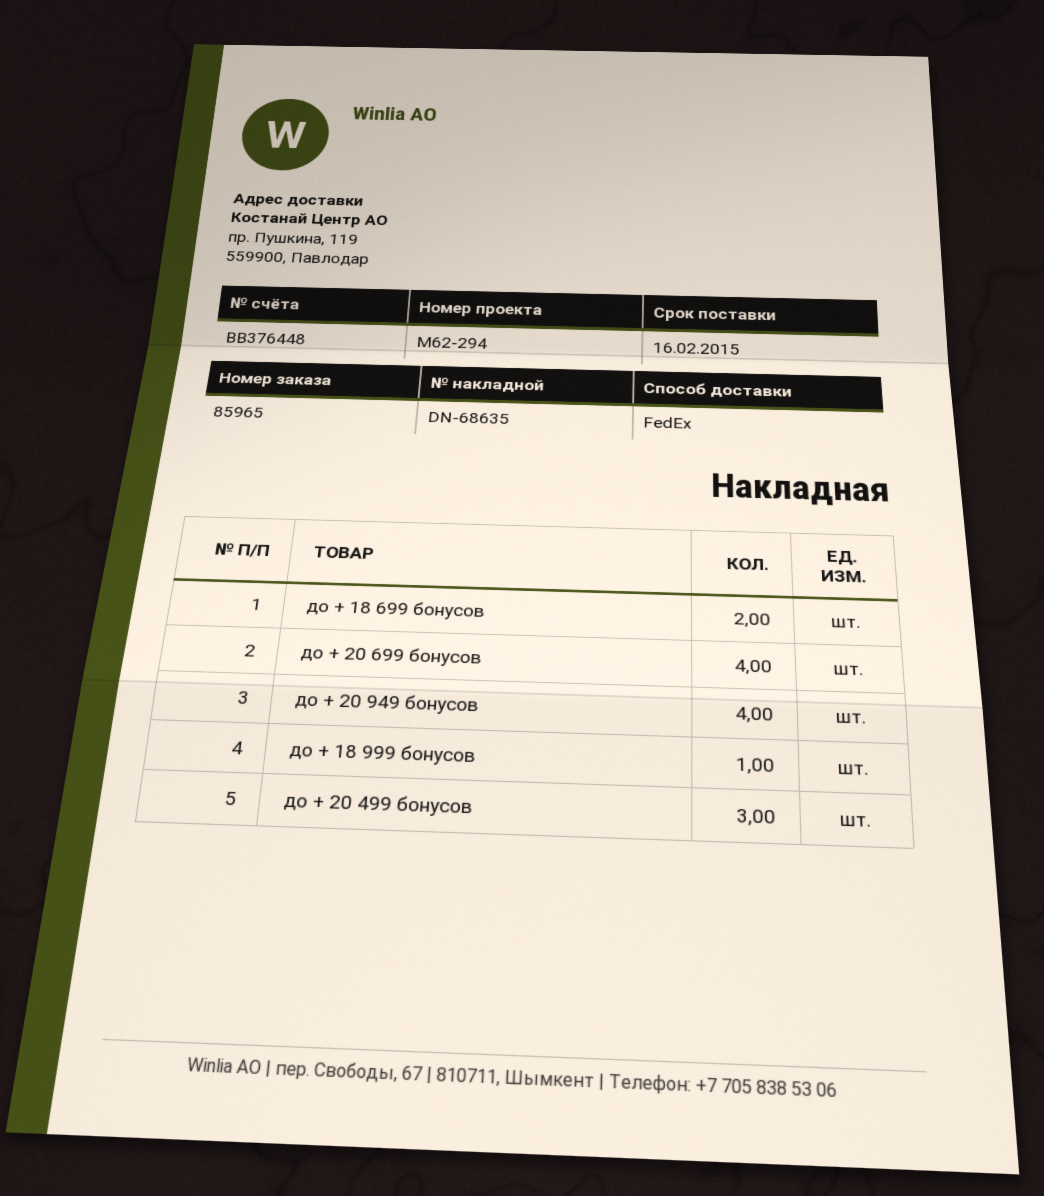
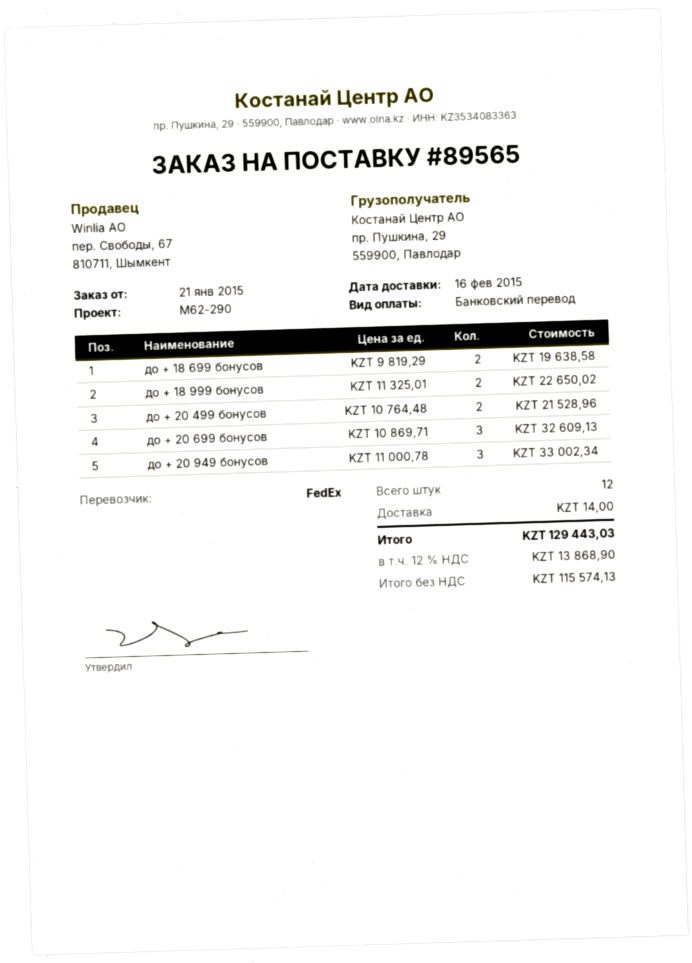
order number: 85965 -> 89565
reference: M62-294 -> M62-290
ship to: пр. Пушкина, 119, 559900, Павлодар -> пр. Пушкина, 29, 559900, Павлодар
до + 20 699 бонусов: 4 -> 3
до + 20 949 бонусов: 4 -> 3
до + 18 999 бонусов: 1 -> 2
до + 20 499 бонусов: 3 -> 2

